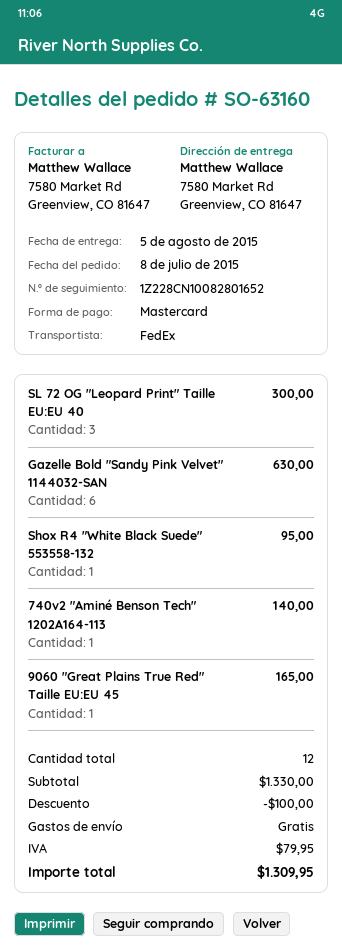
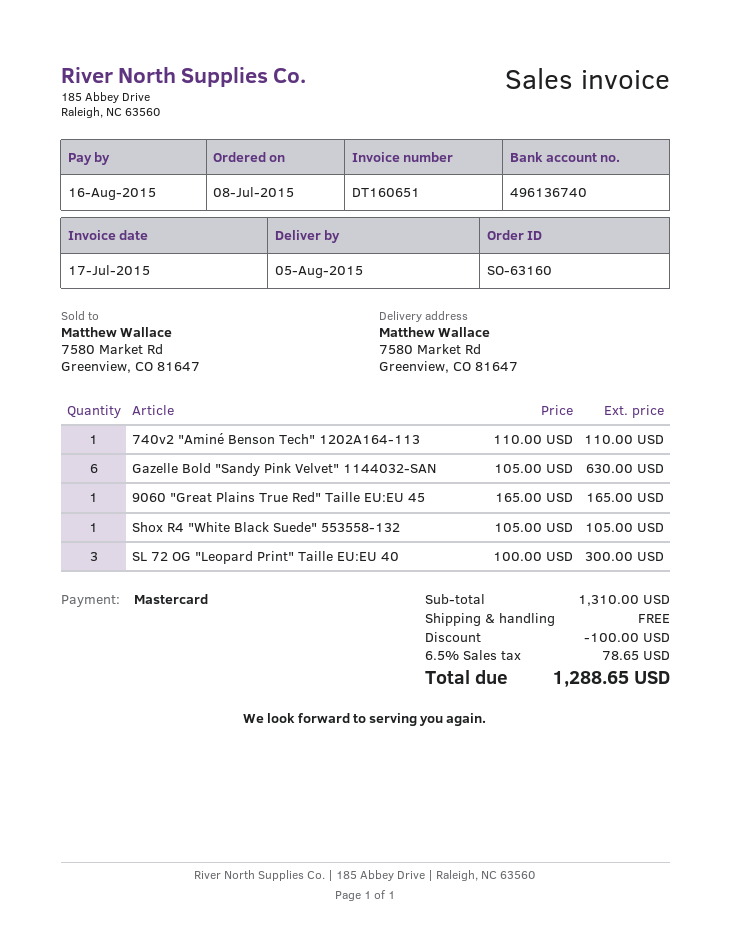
Shox R4 "White Black Suede" 553558-132: 1 for 95.00 -> 1 for 105.00
740v2 "Aminé Benson Tech" 1202A164-113: 1 for 140.00 -> 1 for 110.00
subtotal: 1330.00 -> 1310.00
tax: 79.95 -> 78.65
total: 1309.95 -> 1288.65

